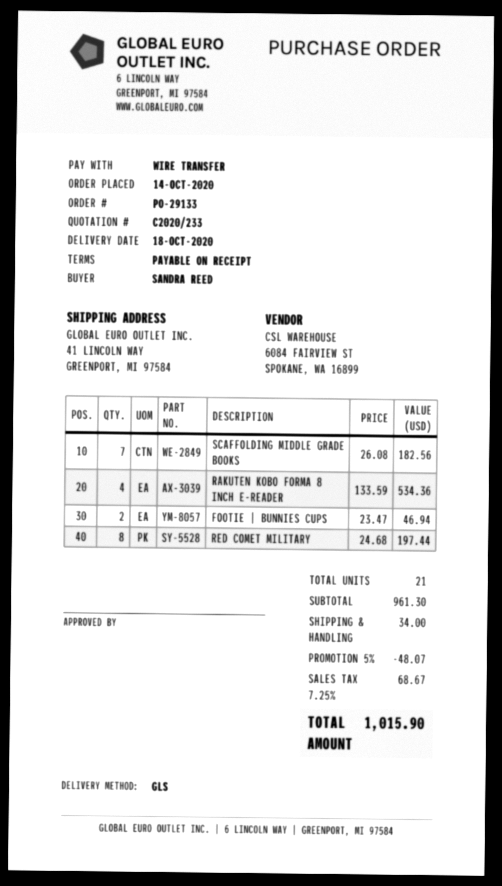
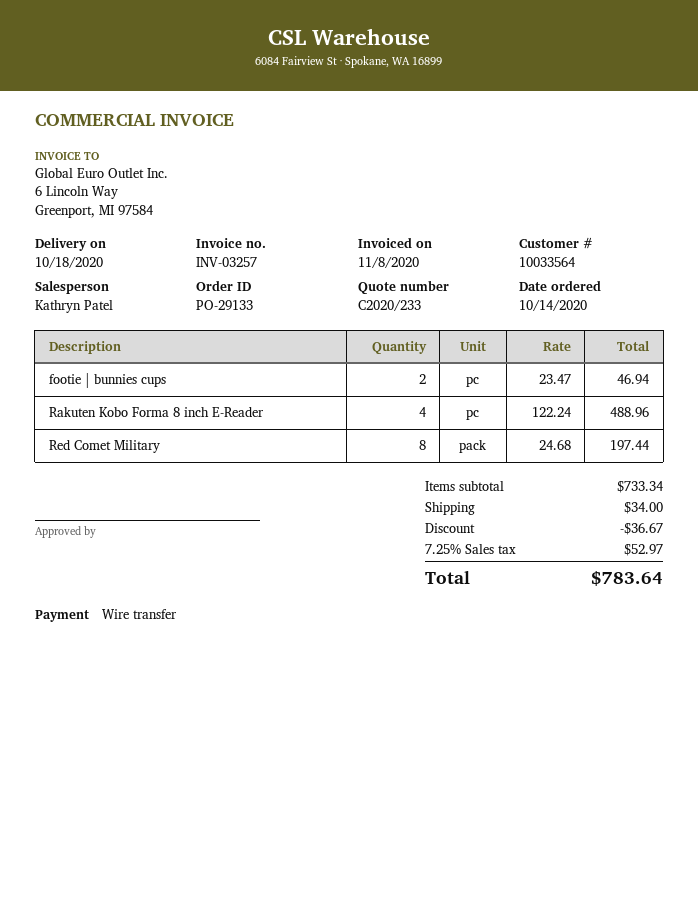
SCAFFOLDING MIDDLE GRADE BOOKS: 7 x 26.08 = 182.56 -> none
RAKUTEN KOBO FORMA 8 INCH E-READER: 4 x 133.59 = 534.36 -> 4 x 122.24 = 488.96
subtotal: 961.30 -> 733.34
discount: 48.07 -> 36.67
tax: 7.25% = 68.67 -> 7.25% = 52.97
total: 1015.90 -> 783.64

